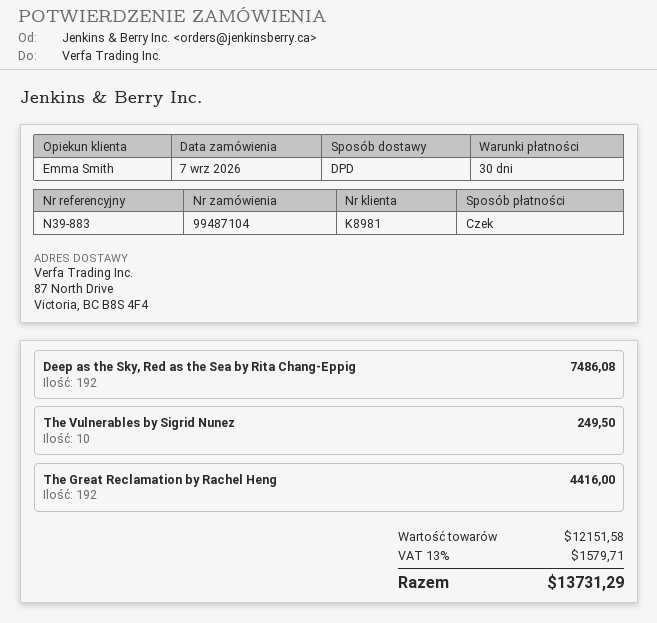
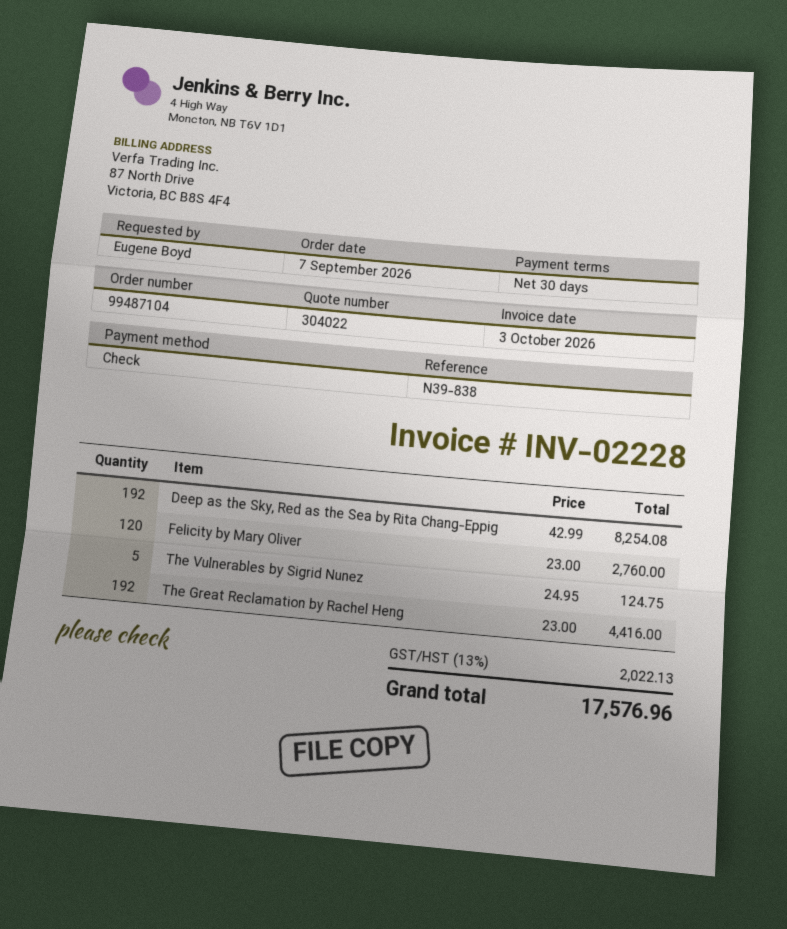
reference: N39-883 -> N39-838
Deep as the Sky, Red as the Sea by Rita Chang-Eppig: 192 for 7486.08 -> 192 for 8254.08
The Vulnerables by Sigrid Nunez: 10 for 249.50 -> 5 for 124.75
Felicity by Mary Oliver: none -> 120 for 2760.00
tax: 13% = 1579.71 -> 13% = 2022.13
total: 13731.29 -> 17576.96

